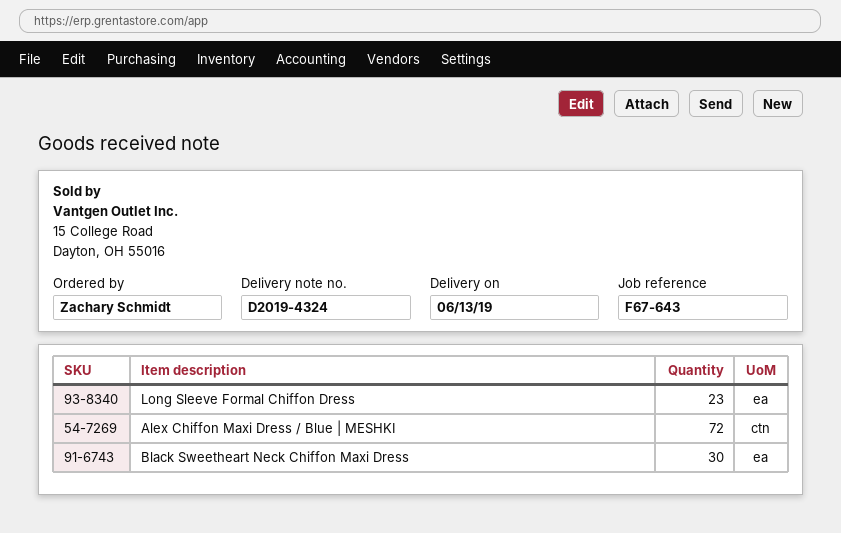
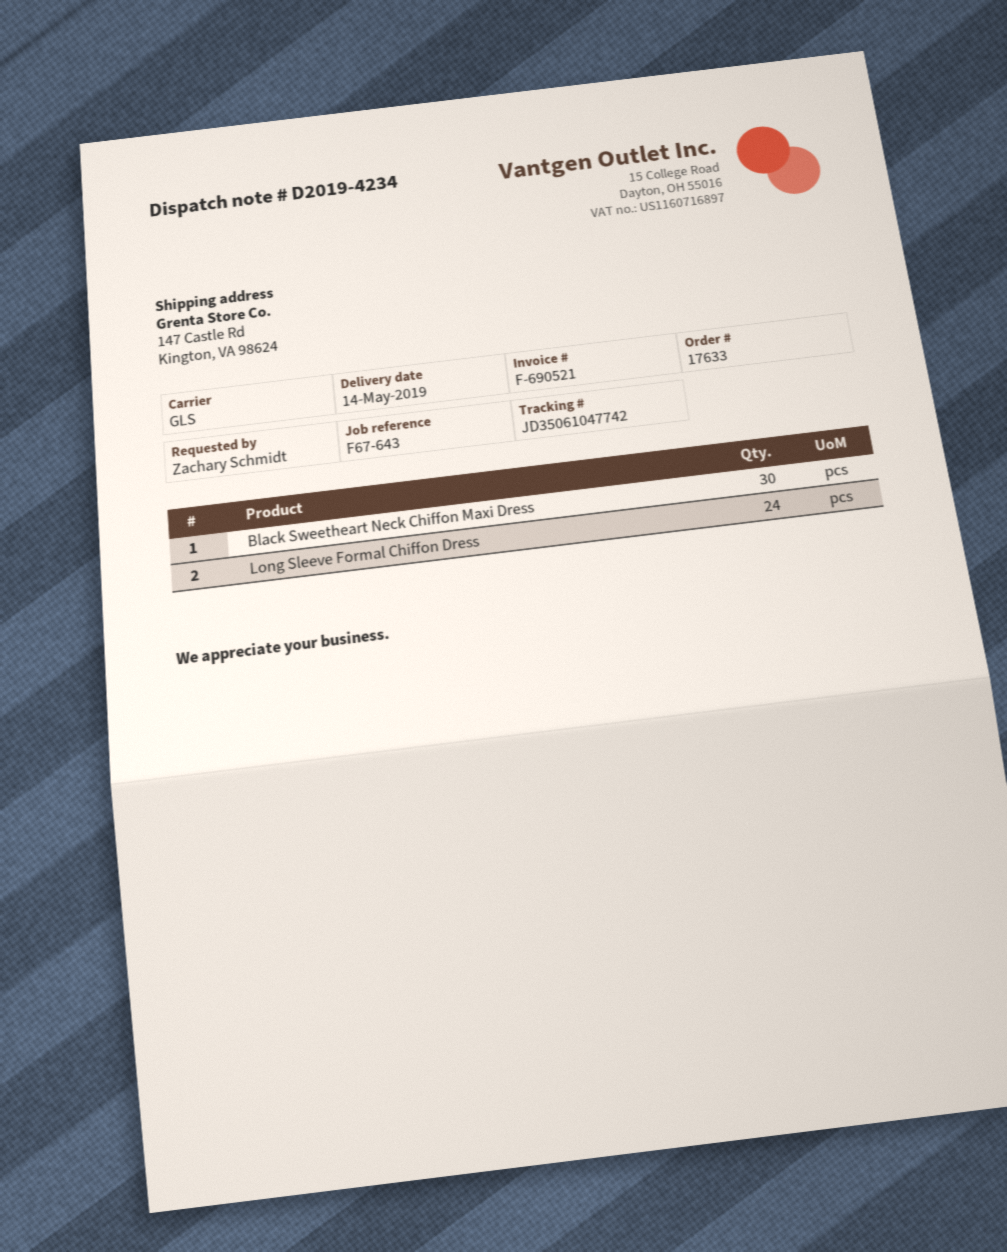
delivery note number: D2019-4324 -> D2019-4234
delivery date: 2019-06-13 -> 2019-05-14
Long Sleeve Formal Chiffon Dress: 23 -> 24
Alex Chiffon Maxi Dress / Blue | MESHKI: 72 -> none

